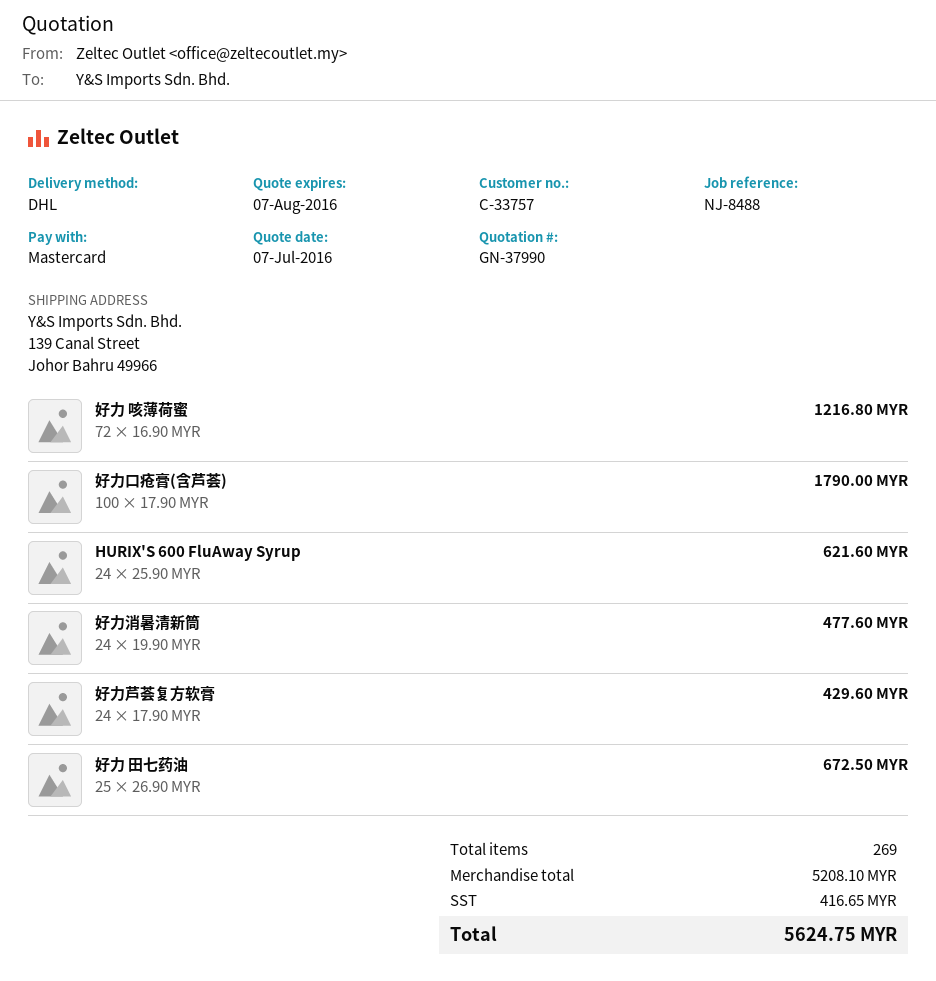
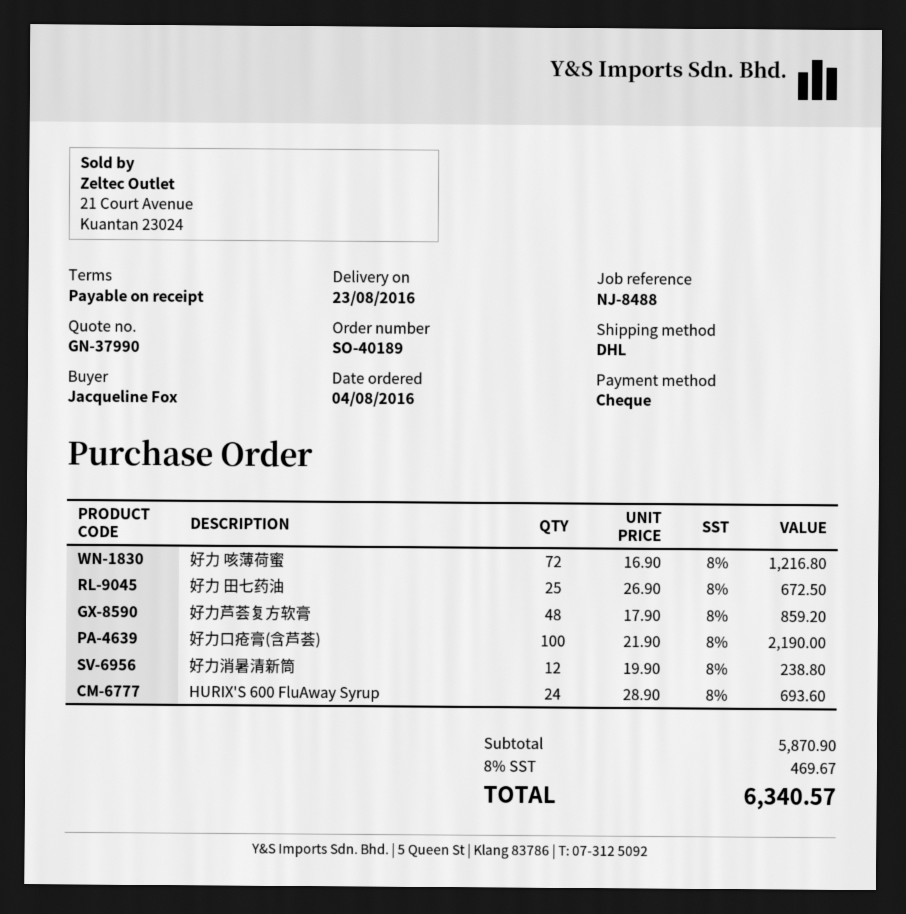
payment method: Mastercard -> cheque
好力口疮膏(含芦荟): 100 x 17.90 = 1790.00 -> 100 x 21.90 = 2190.00
HURIX'S 600 FluAway Syrup: 24 x 25.90 = 621.60 -> 24 x 28.90 = 693.60
好力消暑清新筒: 24 x 19.90 = 477.60 -> 12 x 19.90 = 238.80
好力芦荟复方软膏: 24 x 17.90 = 429.60 -> 48 x 17.90 = 859.20
subtotal: 5208.10 -> 5870.90
tax: 416.65 -> 469.67
total: 5624.75 -> 6340.57

